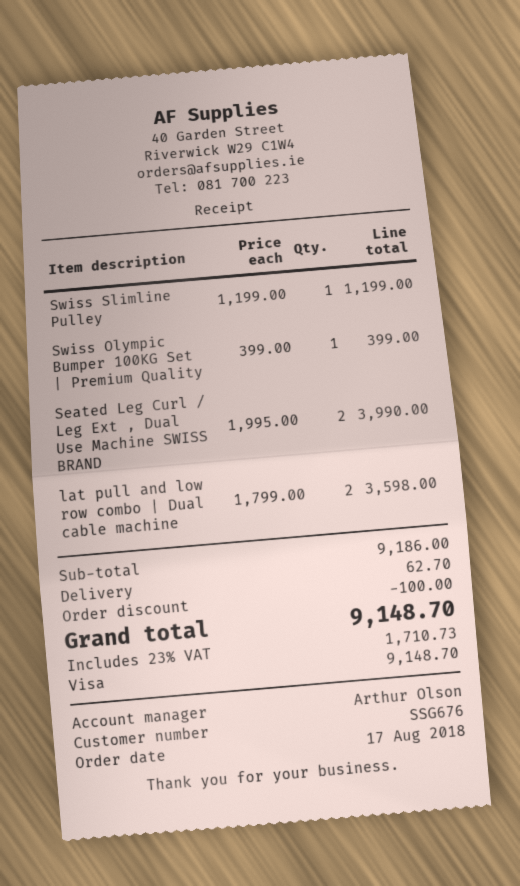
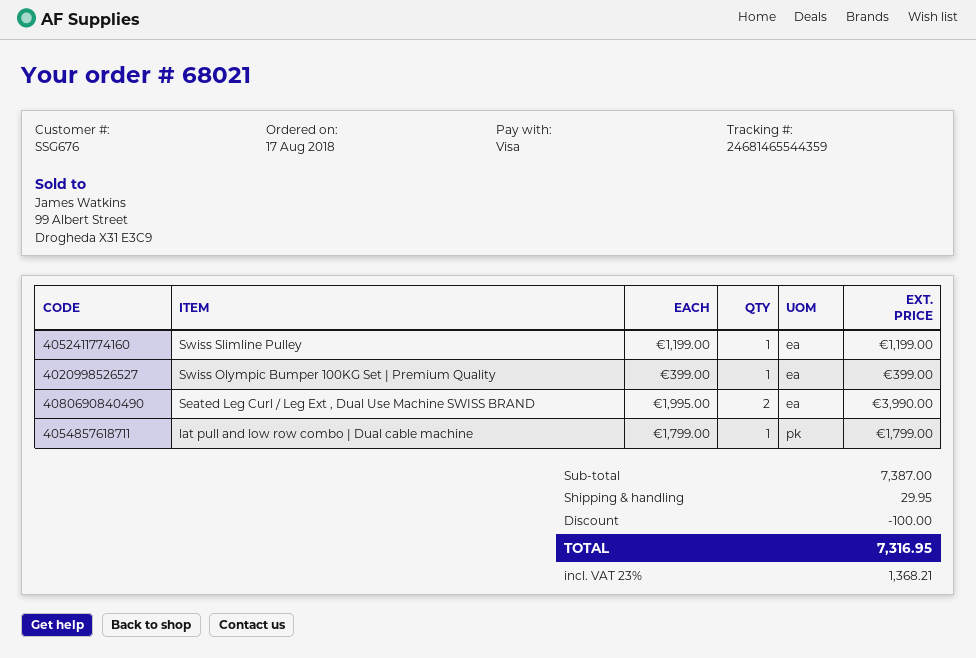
lat pull and low row combo | Dual cable machine: 2 x 1799.00 = 3598.00 -> 1 x 1799.00 = 1799.00
subtotal: 9186.00 -> 7387.00
shipping: 62.70 -> 29.95
tax: 23% = 1710.73 -> 23% = 1368.21
total: 9148.70 -> 7316.95

